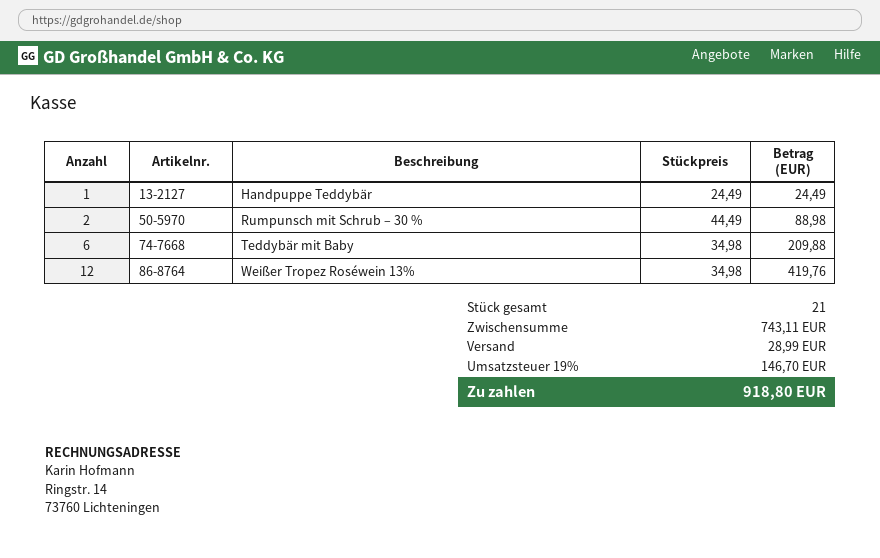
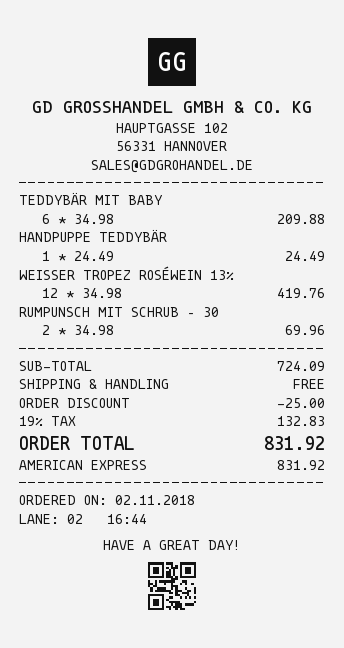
Rumpunsch mit Schrub – 30 %: 2 x 44.49 = 88.98 -> 2 x 34.98 = 69.96
subtotal: 743.11 -> 724.09
discount: none -> 25.00
shipping: 28.99 -> 0.00
tax: 19% = 146.70 -> 19% = 132.83
total: 918.80 -> 831.92

